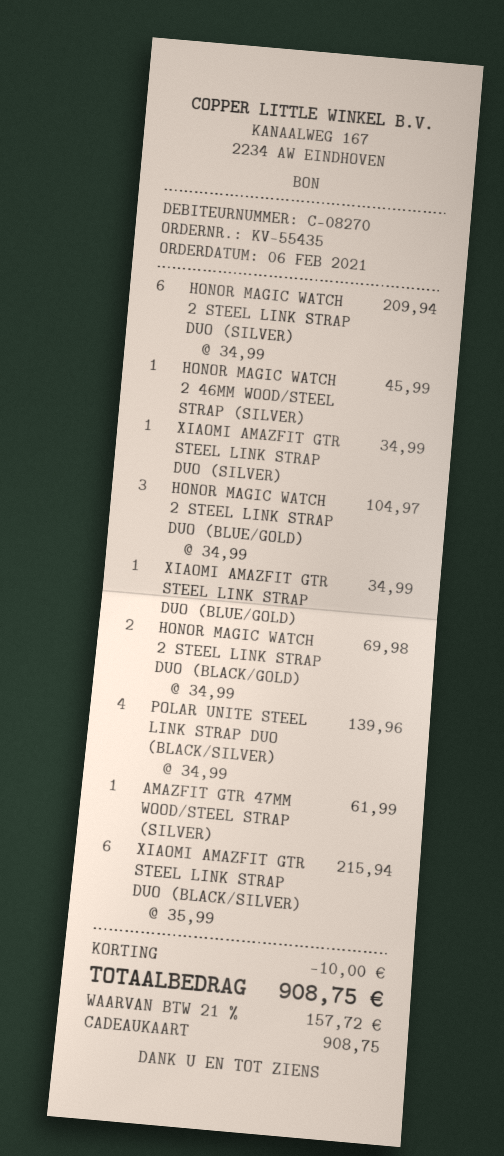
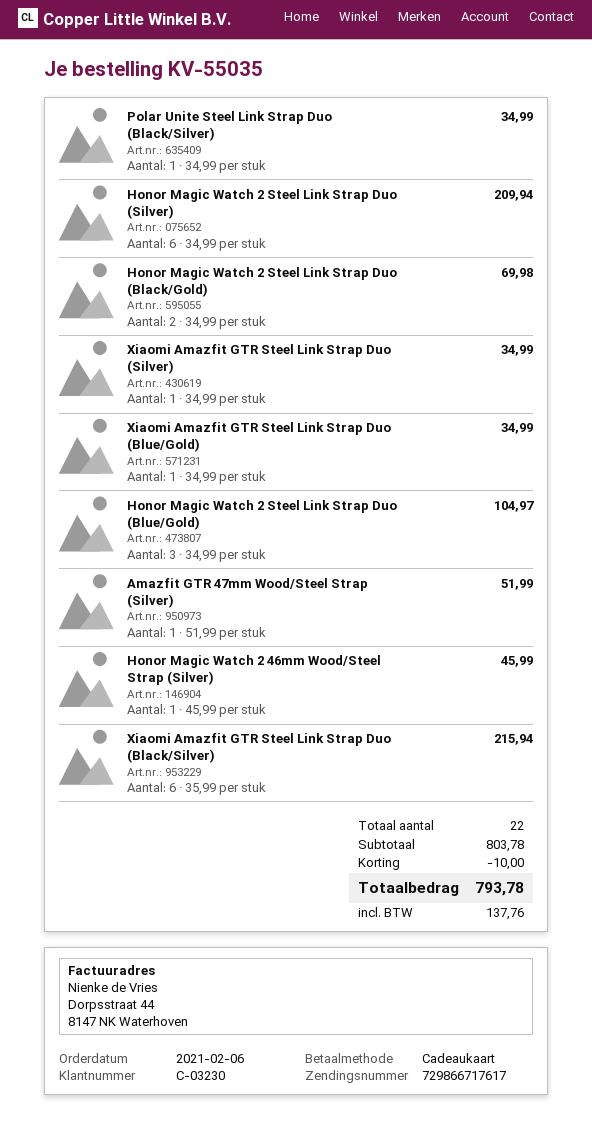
order number: KV-55435 -> KV-55035
customer number: C-08270 -> C-03230
POLAR UNITE STEEL LINK STRAP DUO (BLACK/SILVER): 4 x 34.99 = 139.96 -> 1 x 34.99 = 34.99
AMAZFIT GTR 47MM WOOD/STEEL STRAP (SILVER): 1 x 61.99 = 61.99 -> 1 x 51.99 = 51.99
tax: 157.72 -> 137.76
total: 908.75 -> 793.78

